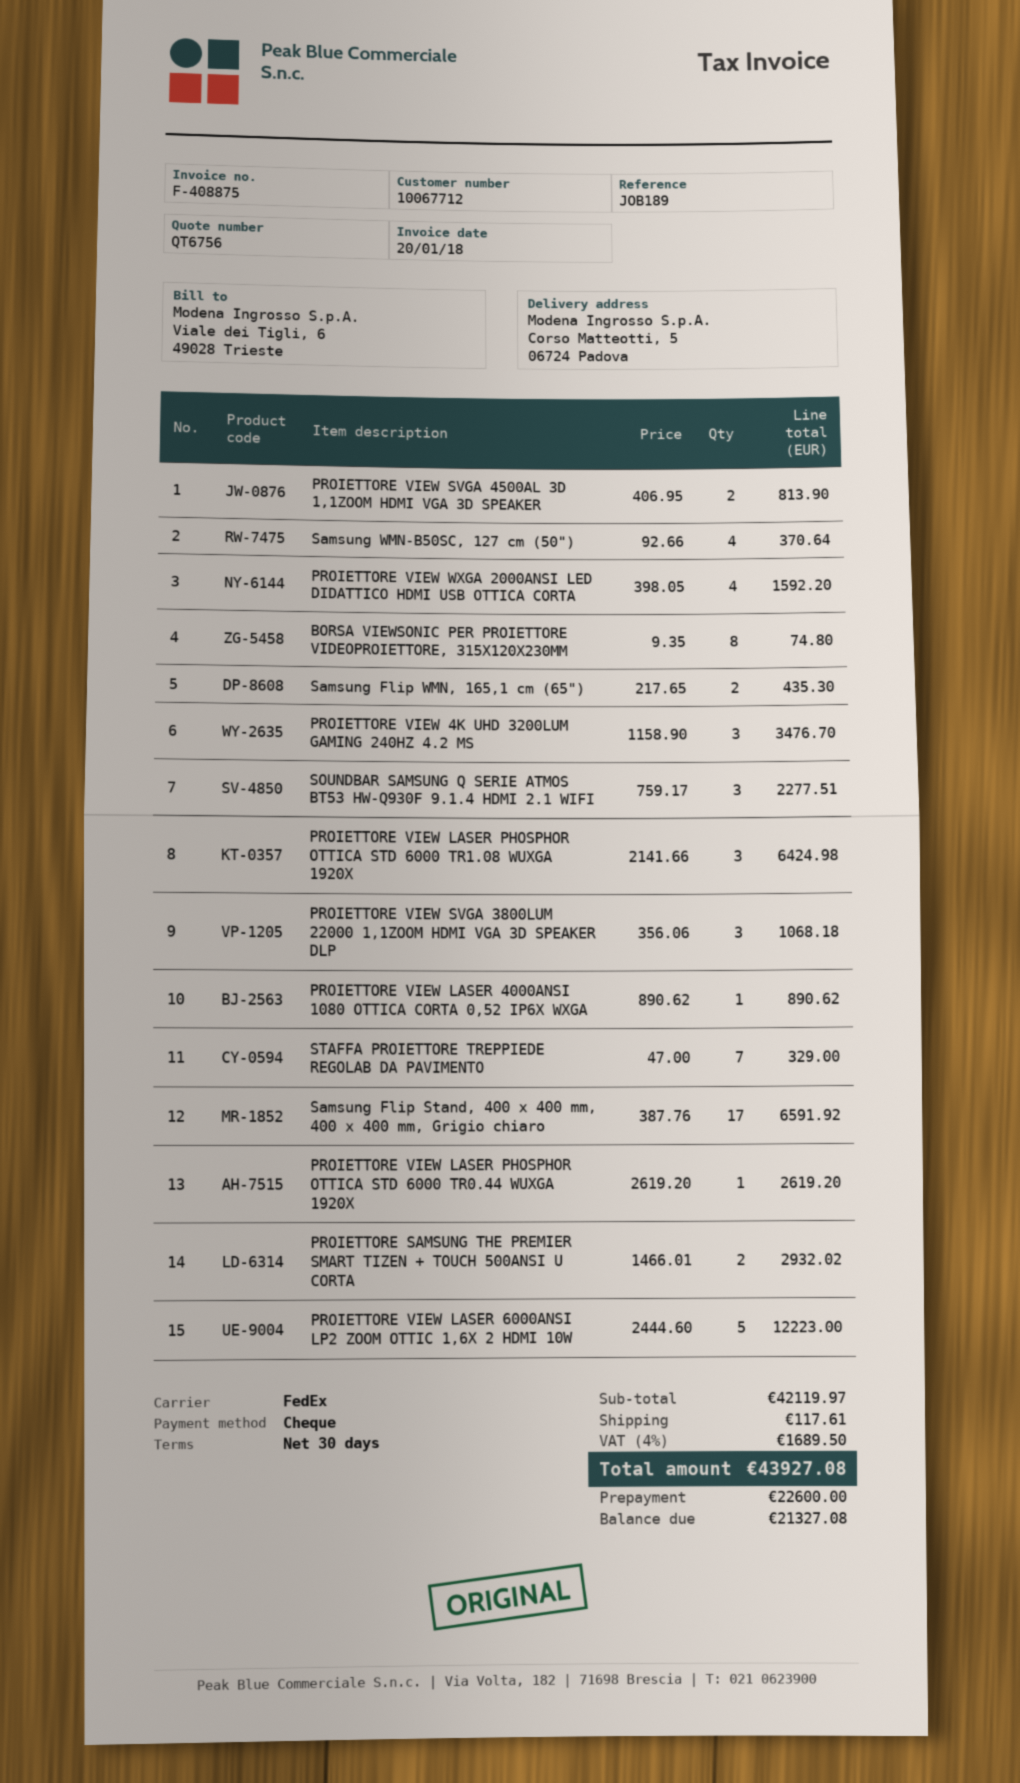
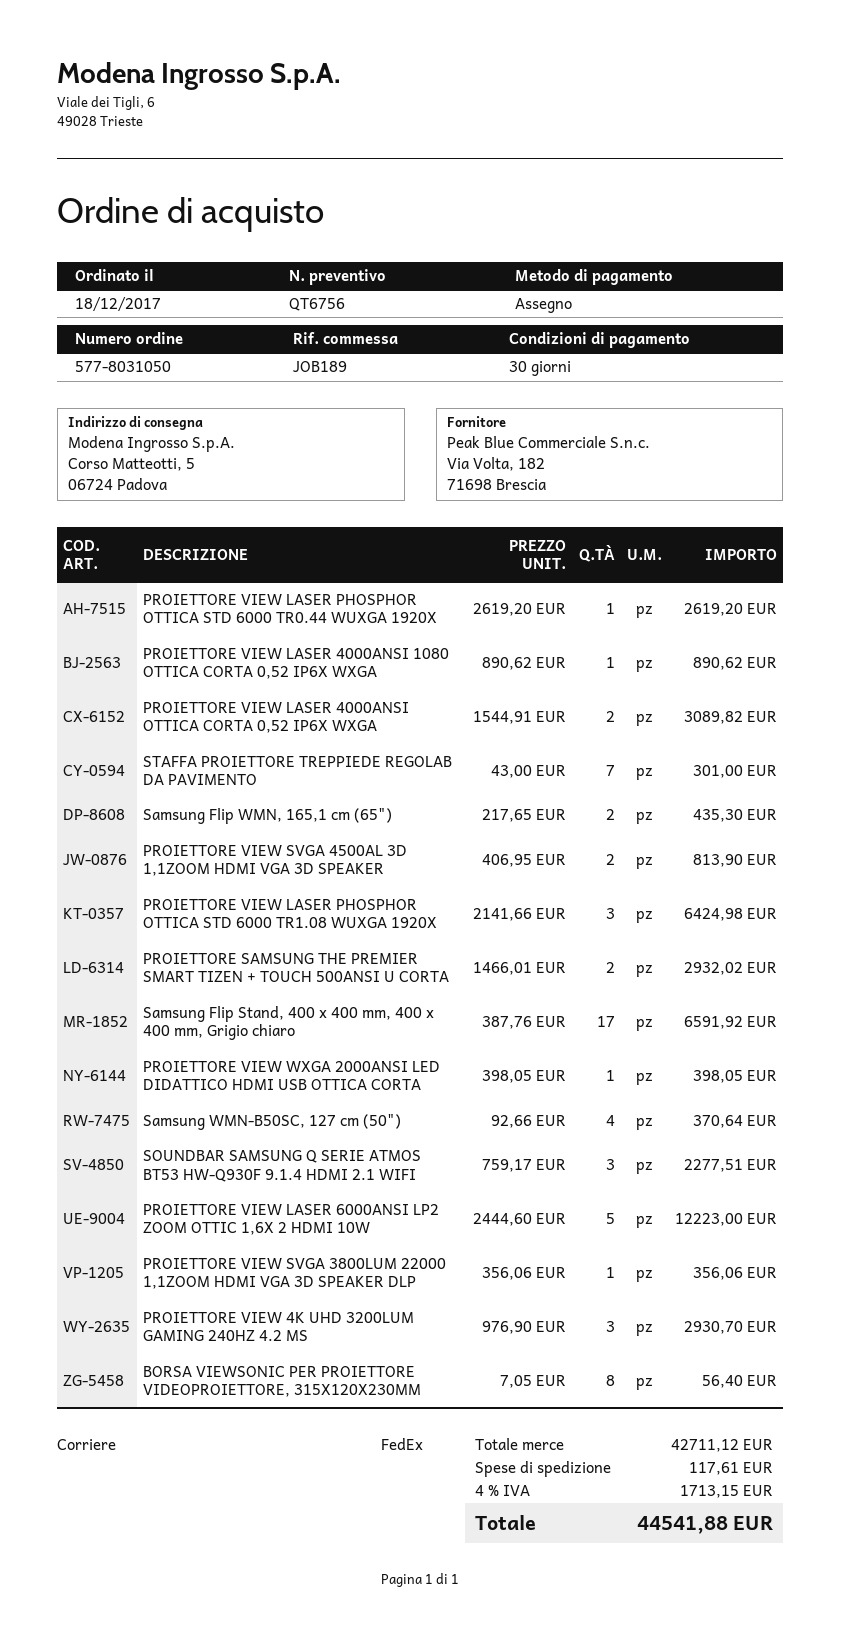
PROIETTORE VIEW WXGA 2000ANSI LED DIDATTICO HDMI USB OTTICA CORTA: 4 x 398.05 = 1592.20 -> 1 x 398.05 = 398.05
BORSA VIEWSONIC PER PROIETTORE VIDEOPROIETTORE, 315X120X230MM: 8 x 9.35 = 74.80 -> 8 x 7.05 = 56.40
PROIETTORE VIEW 4K UHD 3200LUM GAMING 240HZ 4.2 MS: 3 x 1158.90 = 3476.70 -> 3 x 976.90 = 2930.70
PROIETTORE VIEW SVGA 3800LUM 22000 1,1ZOOM HDMI VGA 3D SPEAKER DLP: 3 x 356.06 = 1068.18 -> 1 x 356.06 = 356.06
STAFFA PROIETTORE TREPPIEDE REGOLAB DA PAVIMENTO: 7 x 47.00 = 329.00 -> 7 x 43.00 = 301.00
PROIETTORE VIEW LASER 4000ANSI OTTICA CORTA 0,52 IP6X WXGA: none -> 2 x 1544.91 = 3089.82
subtotal: 42119.97 -> 42711.12
tax: 4% = 1689.50 -> 4% = 1713.15
total: 43927.08 -> 44541.88

